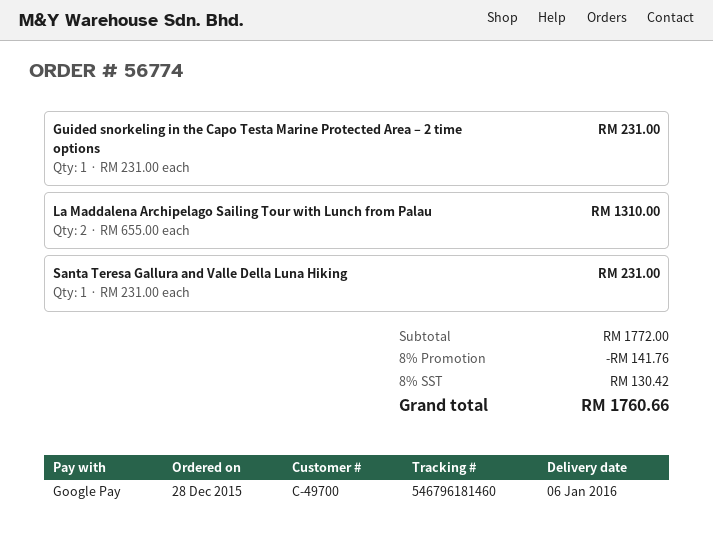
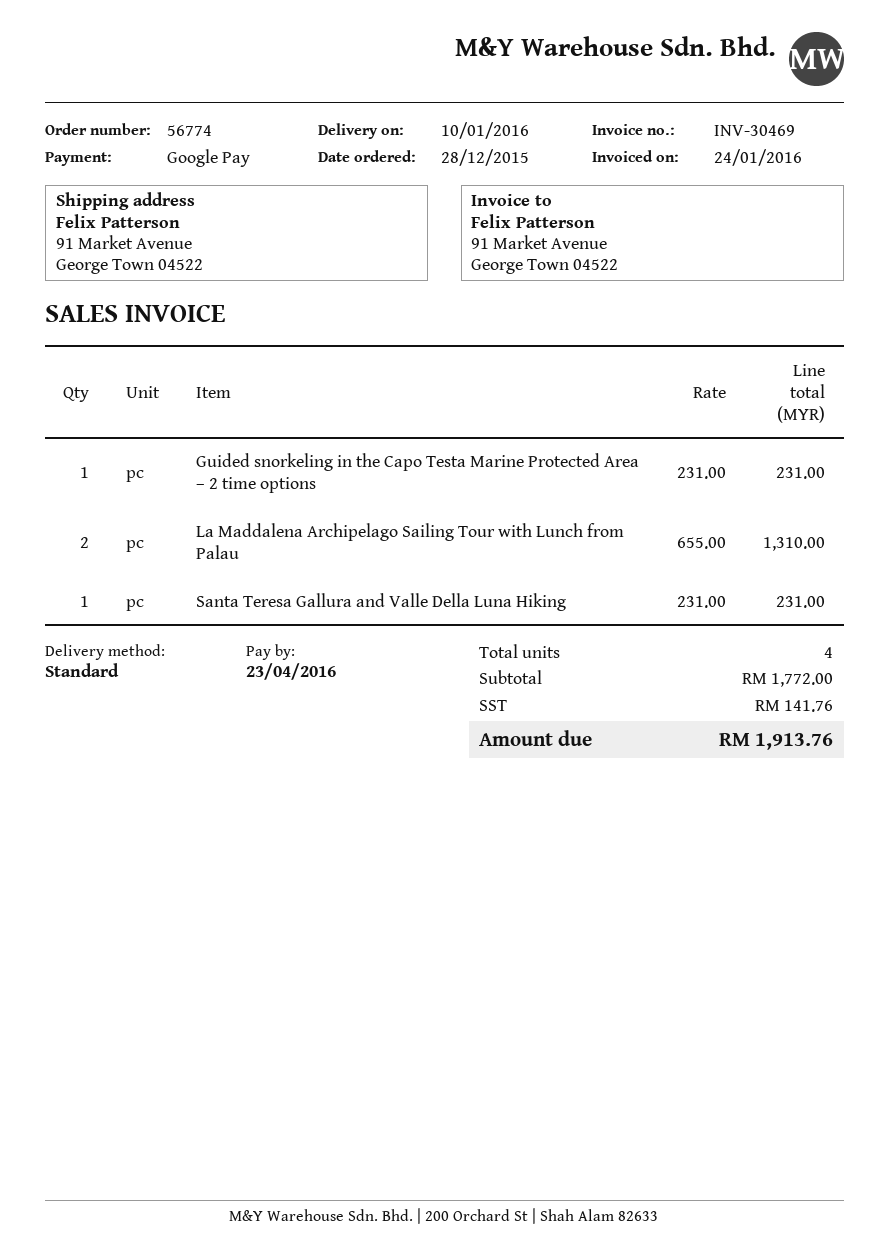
delivery date: 2016-01-06 -> 2016-01-10
discount: 8% = 141.76 -> none
tax: 130.42 -> 141.76
total: 1760.66 -> 1913.76

